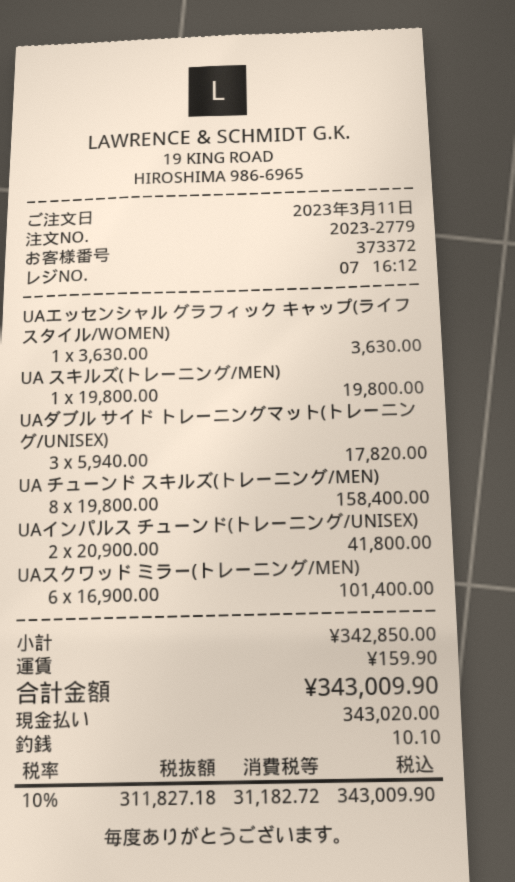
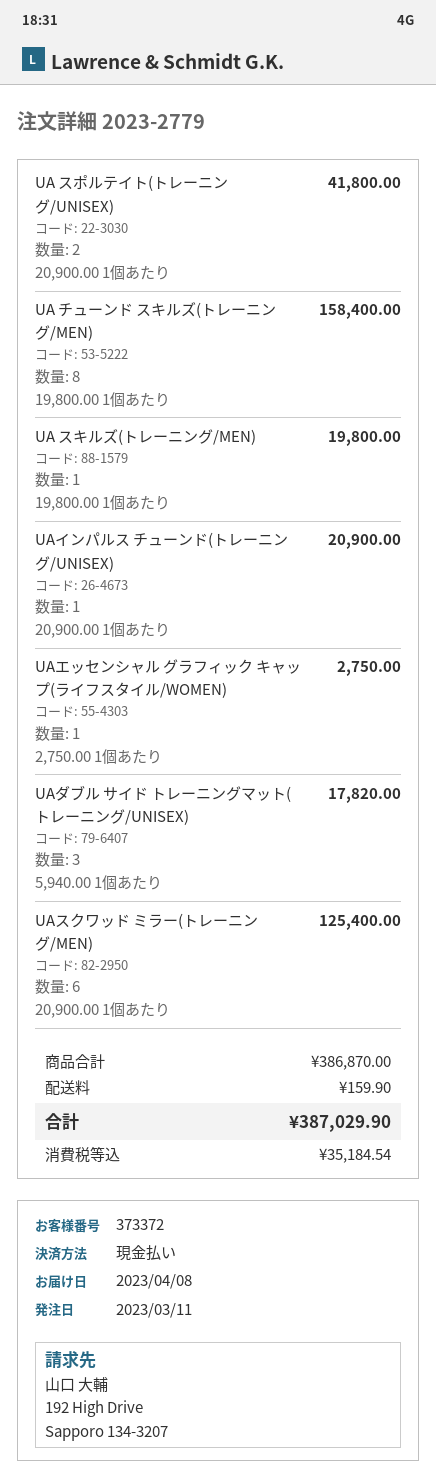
UAエッセンシャル グラフィック キャップ(ライフスタイル/WOMEN): 1 x 3630.00 = 3630.00 -> 1 x 2750.00 = 2750.00
UAインパルス チューンド(トレーニング/UNISEX): 2 x 20900.00 = 41800.00 -> 1 x 20900.00 = 20900.00
UAスクワッド ミラー(トレーニング/MEN): 6 x 16900.00 = 101400.00 -> 6 x 20900.00 = 125400.00
UA スポルテイト(トレーニング/UNISEX): none -> 2 x 20900.00 = 41800.00
subtotal: 342850.00 -> 386870.00
tax: 31182.72 -> 35184.54
total: 343009.90 -> 387029.90

